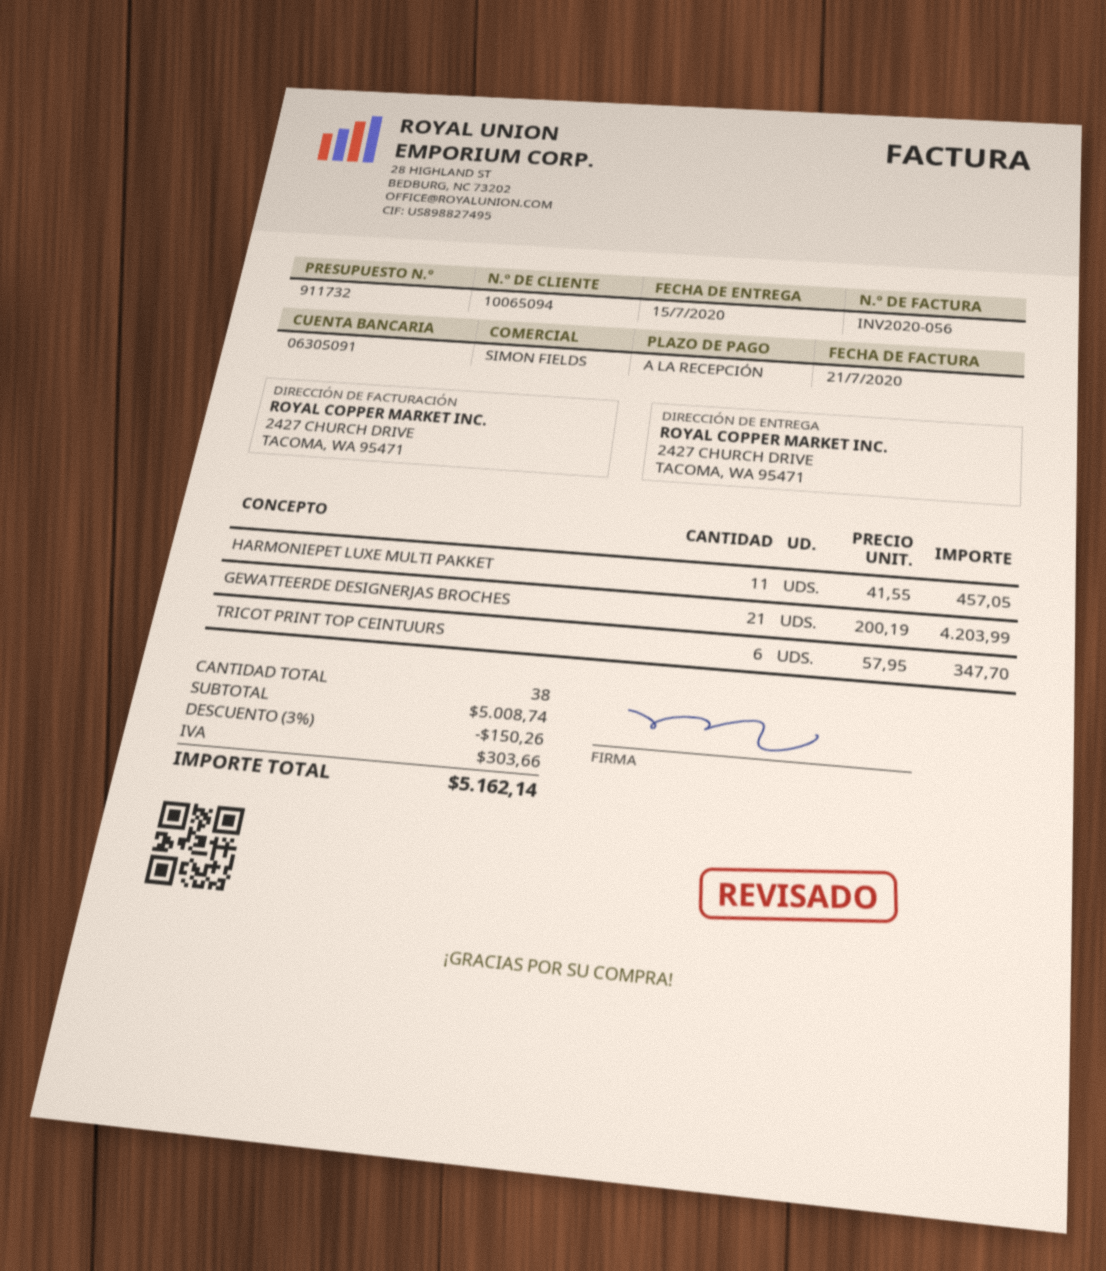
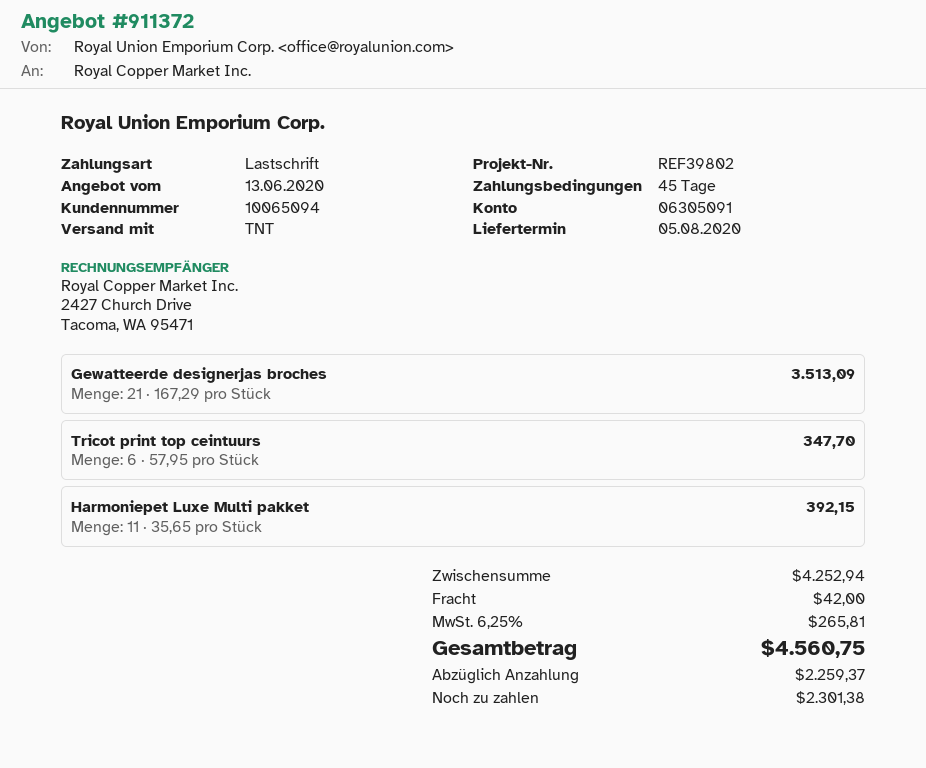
quote number: 911732 -> 911372
delivery date: 2020-07-15 -> 2020-08-05
payment terms: on receipt -> 45 days
HARMONIEPET LUXE MULTI PAKKET: 11 x 41.55 = 457.05 -> 11 x 35.65 = 392.15
GEWATTEERDE DESIGNERJAS BROCHES: 21 x 200.19 = 4203.99 -> 21 x 167.29 = 3513.09
subtotal: 5008.74 -> 4252.94
discount: 3% = 150.26 -> none
shipping: none -> 42.00
tax: 303.66 -> 265.81
total: 5162.14 -> 4560.75

